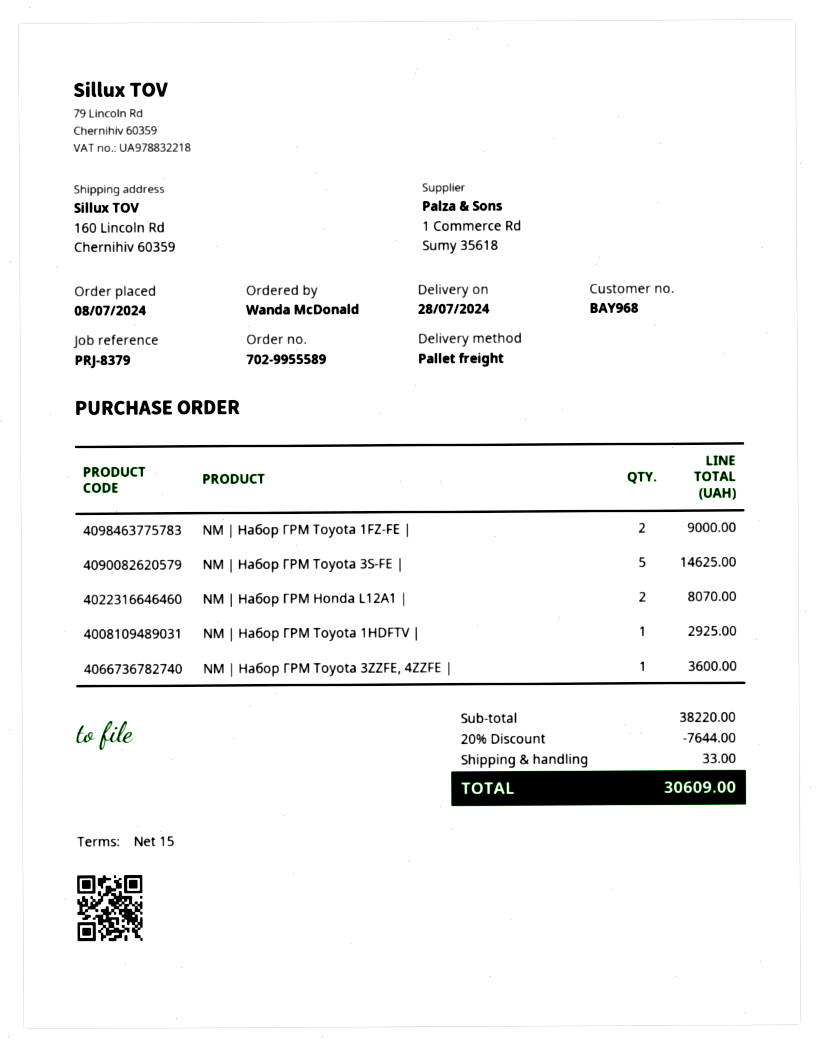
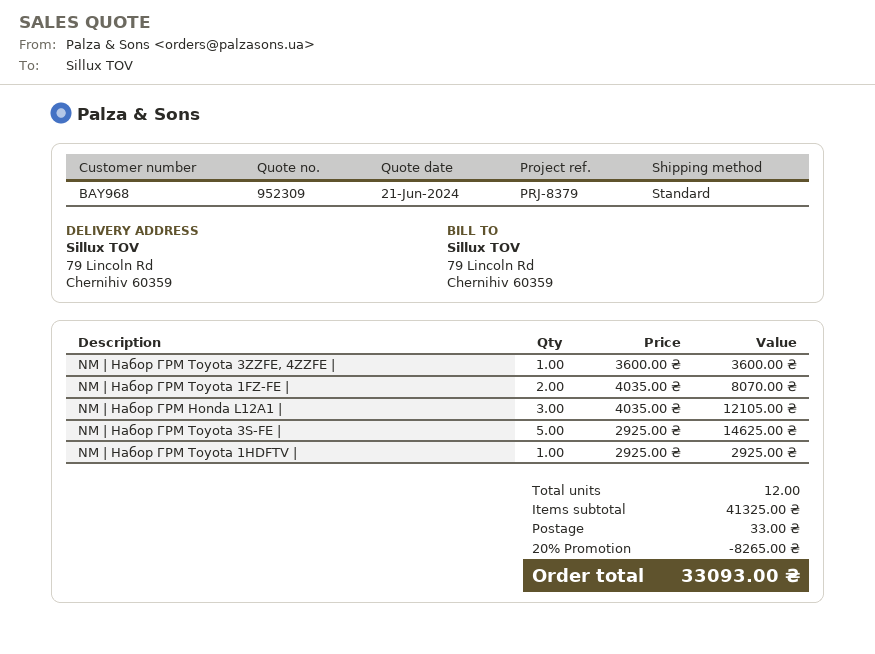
shipping method: pallet freight -> standard
ship to: 160 Lincoln Rd, Chernihiv 60359 -> 79 Lincoln Rd, Chernihiv 60359
NM | Набор ГРМ Toyota 1FZ-FE |: 2 for 9000.00 -> 2 for 8070.00
NM | Набор ГРМ Honda L12A1 |: 2 for 8070.00 -> 3 for 12105.00
subtotal: 38220.00 -> 41325.00
discount: 20% = 7644.00 -> 20% = 8265.00
total: 30609.00 -> 33093.00

